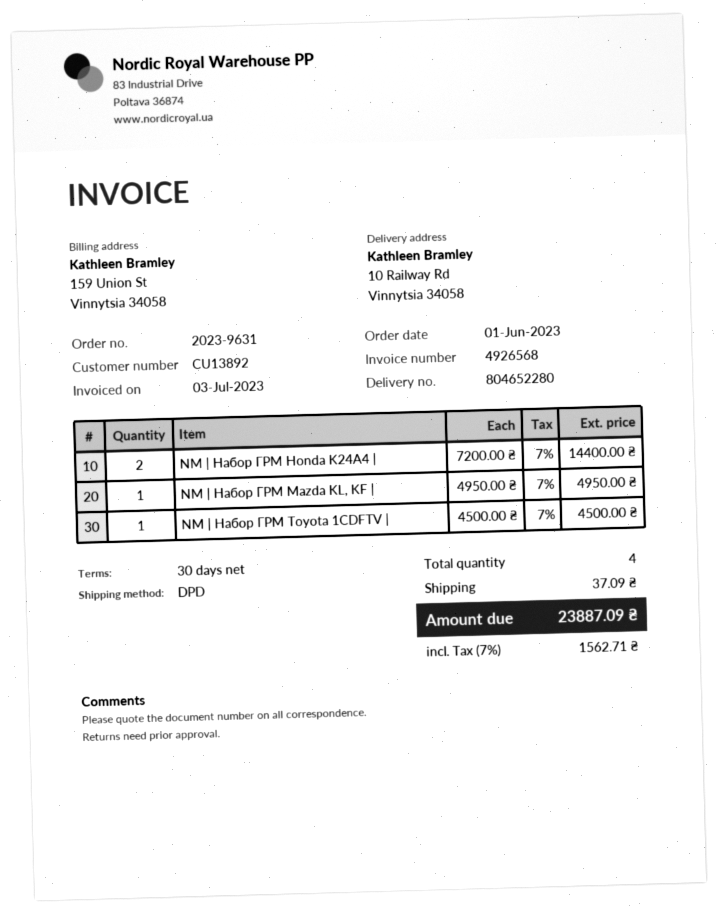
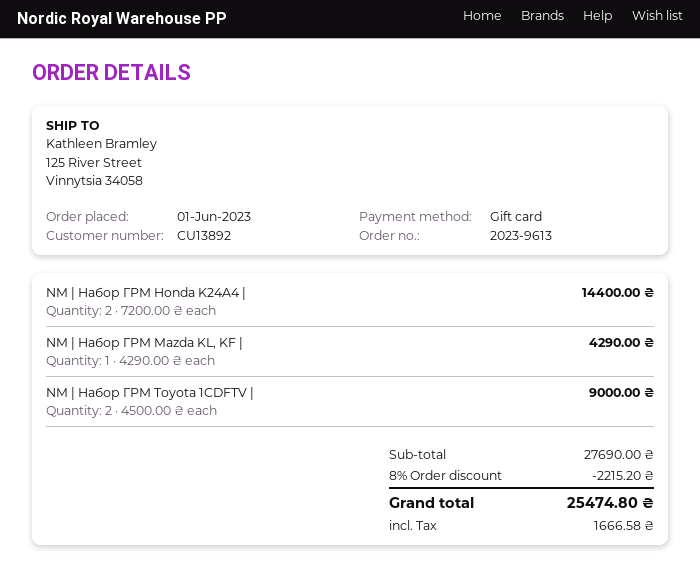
order number: 2023-9631 -> 2023-9613
ship to: 10 Railway Rd, Vinnytsia 34058 -> 125 River Street, Vinnytsia 34058
NM | Набор ГРМ Mazda KL, KF |: 1 x 4950.00 = 4950.00 -> 1 x 4290.00 = 4290.00
NM | Набор ГРМ Toyota 1CDFTV |: 1 x 4500.00 = 4500.00 -> 2 x 4500.00 = 9000.00
discount: none -> 8% = 2215.20
shipping: 37.09 -> none
tax: 1562.71 -> 1666.58
total: 23887.09 -> 25474.80

